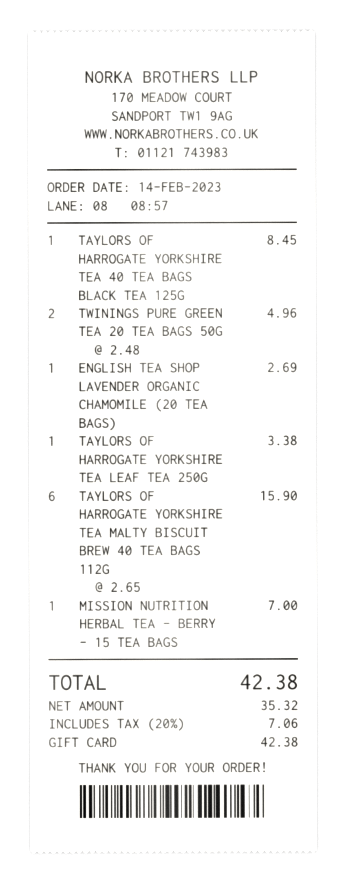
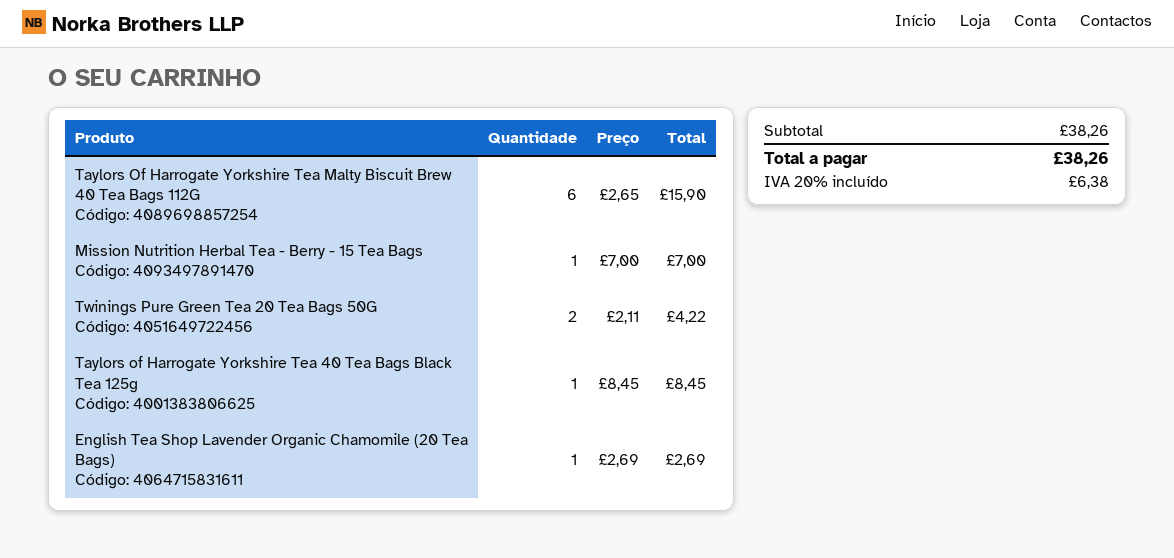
TWININGS PURE GREEN TEA 20 TEA BAGS 50G: 2 x 2.48 = 4.96 -> 2 x 2.11 = 4.22
TAYLORS OF HARROGATE YORKSHIRE TEA LEAF TEA 250G: 1 x 3.38 = 3.38 -> none
tax: 20% = 7.06 -> 20% = 6.38
total: 42.38 -> 38.26

